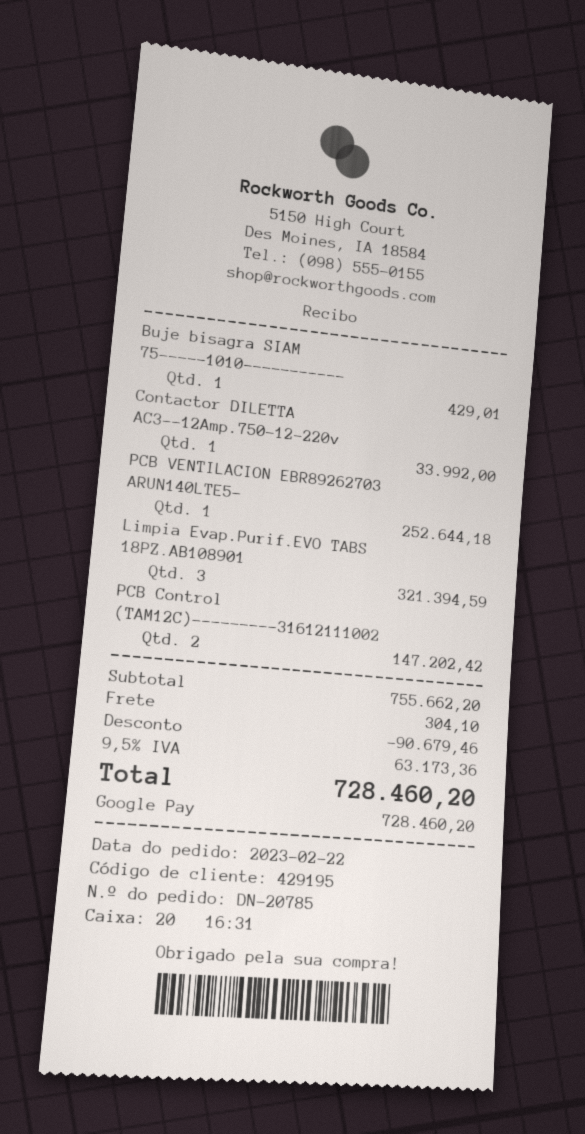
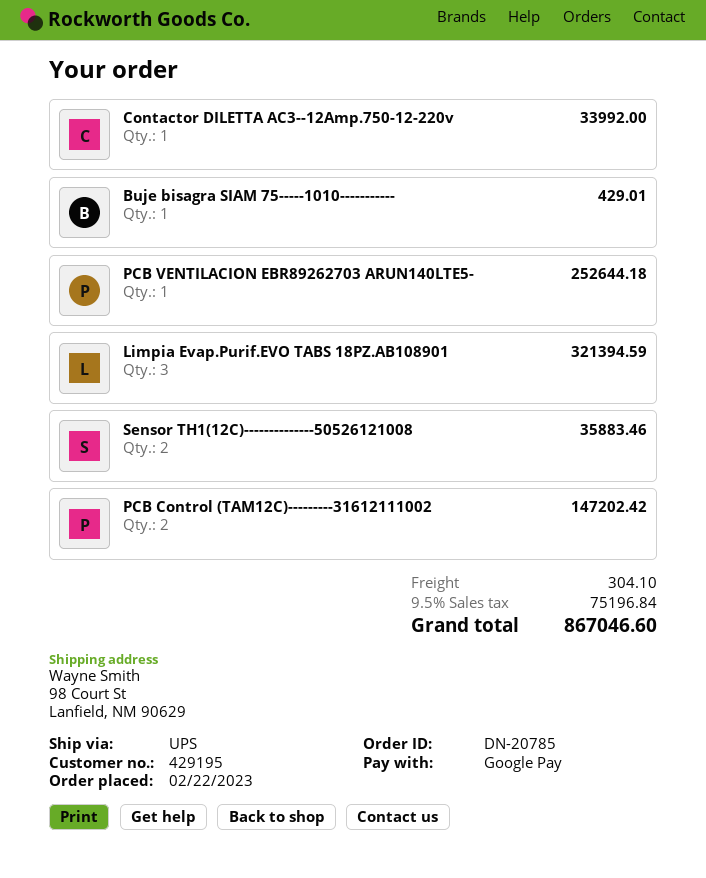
Sensor TH1(12C)--------------50526121008: none -> 2 for 35883.46
discount: 90679.46 -> none
tax: 9.5% = 63173.36 -> 9.5% = 75196.84
total: 728460.20 -> 867046.60

